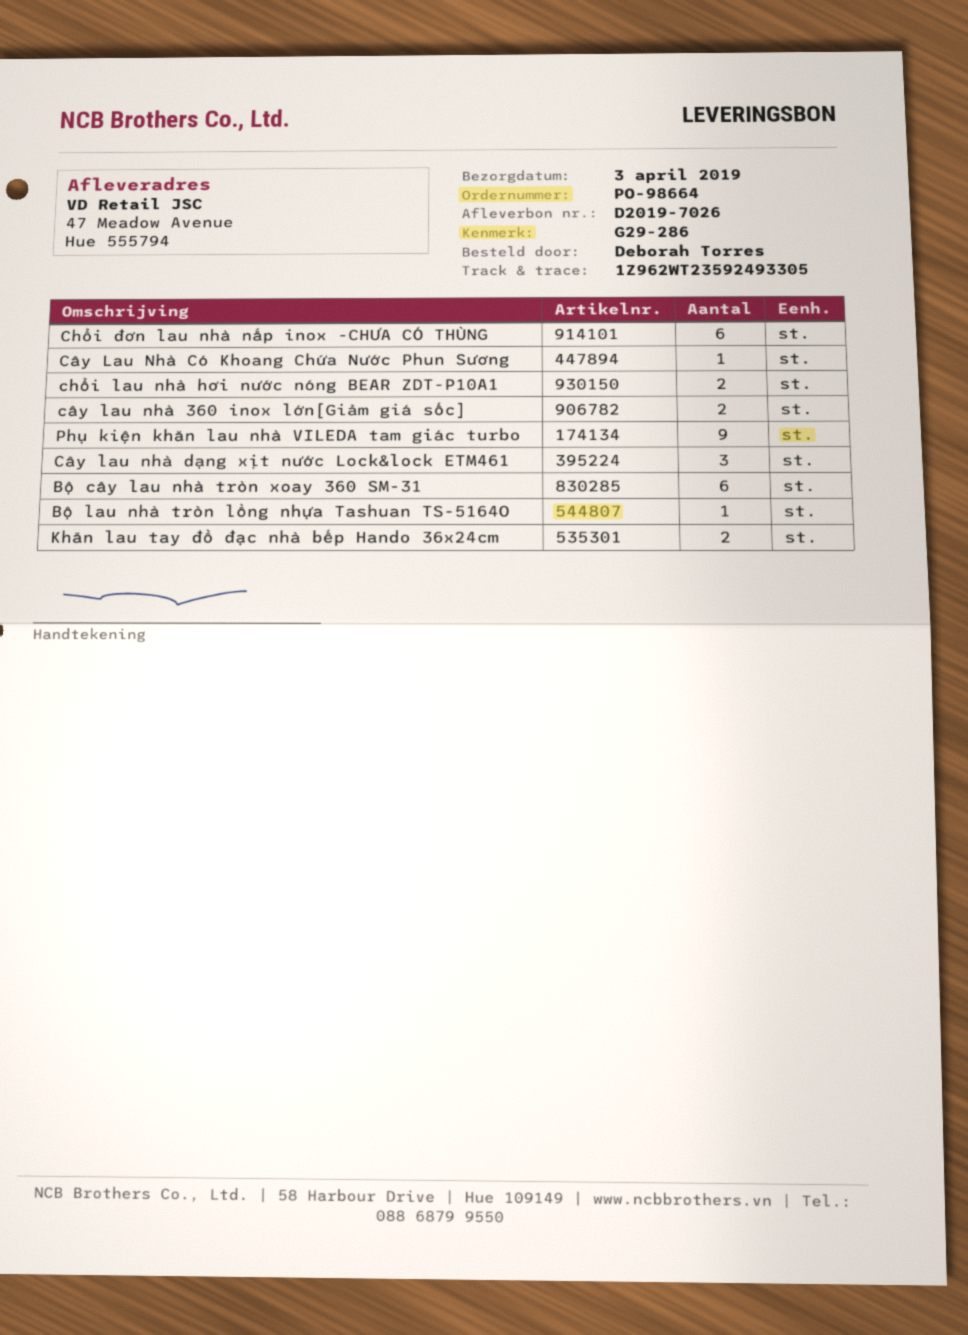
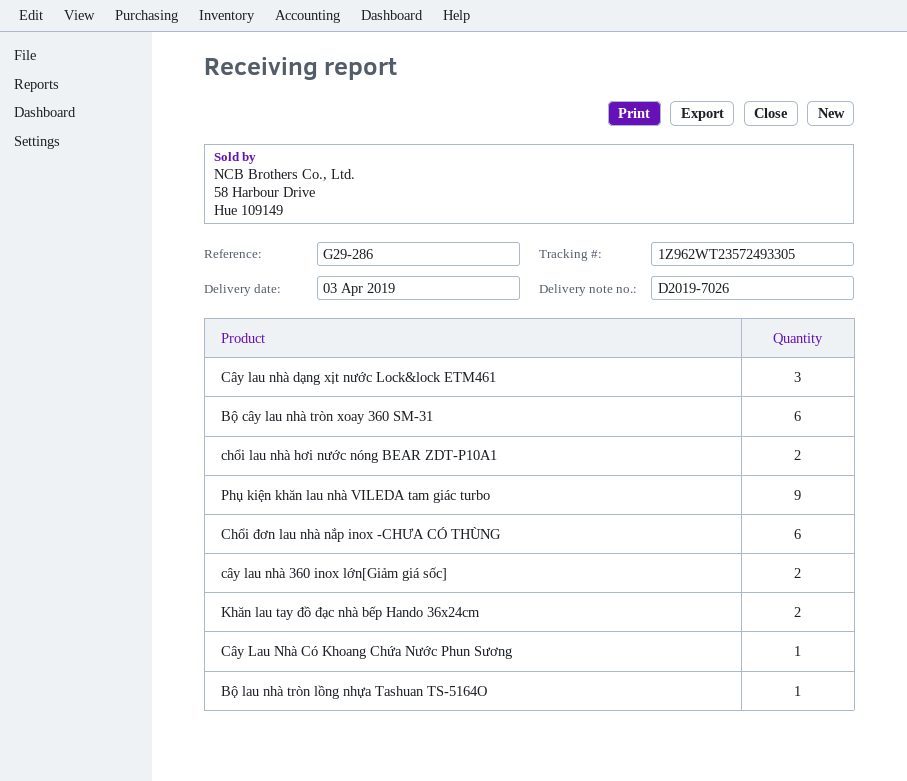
tracking number: 1Z962WT23592493305 -> 1Z962WT23572493305

